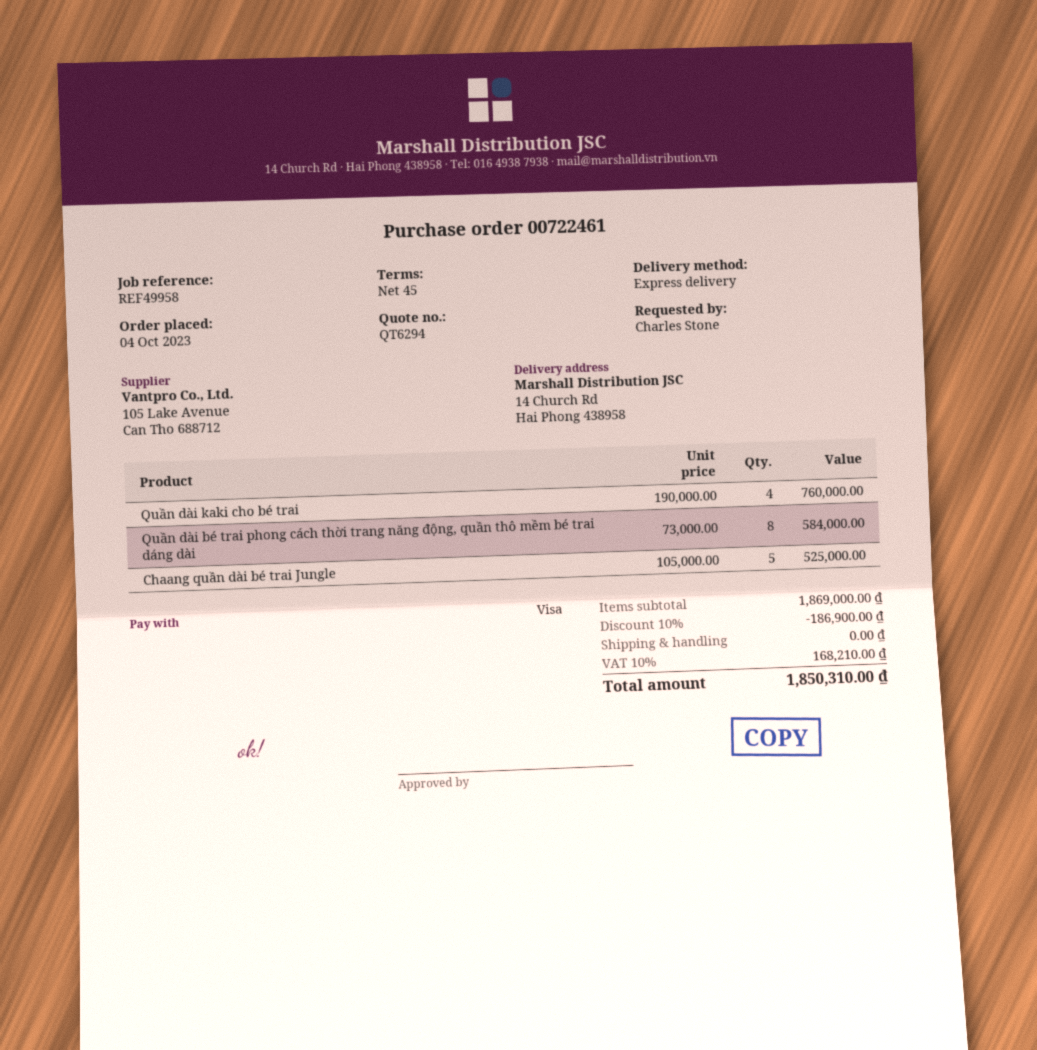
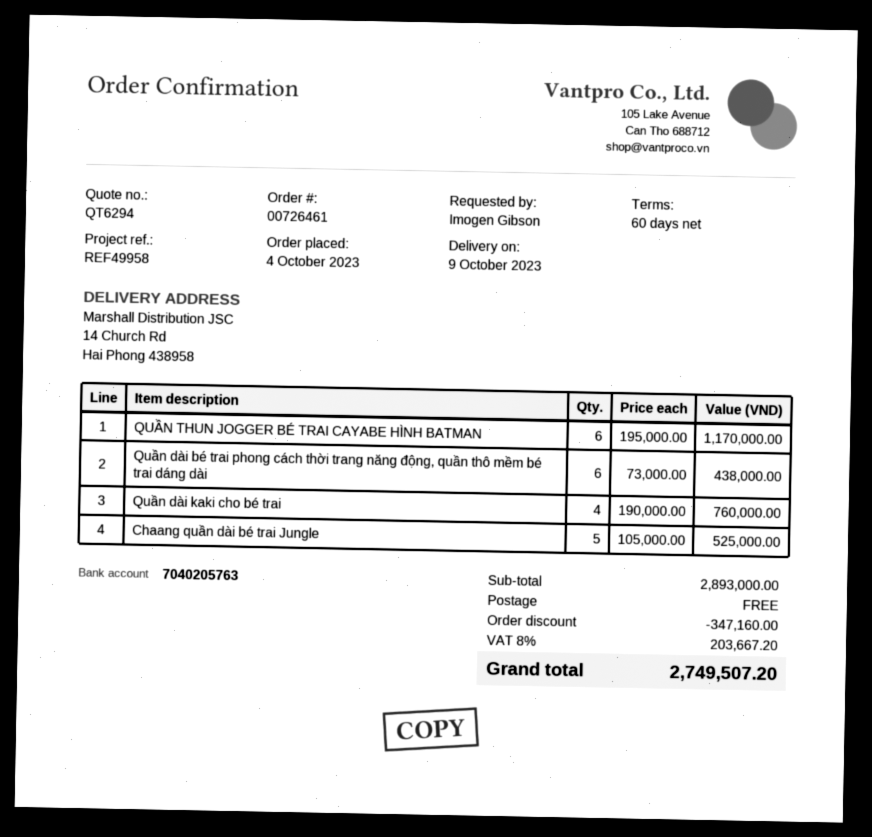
order number: 00722461 -> 00726461
payment terms: 45 days -> 60 days
ordered by: Charles Stone -> Imogen Gibson
Quần dài bé trai phong cách thời trang năng động, quần thô mềm bé trai dáng dài: 8 x 73000.00 = 584000.00 -> 6 x 73000.00 = 438000.00
QUẦN THUN JOGGER BÉ TRAI CAYABE HÌNH BATMAN: none -> 6 x 195000.00 = 1170000.00
subtotal: 1869000.00 -> 2893000.00
discount: 186900.00 -> 347160.00
tax: 10% = 168210.00 -> 8% = 203667.20
total: 1850310.00 -> 2749507.20

